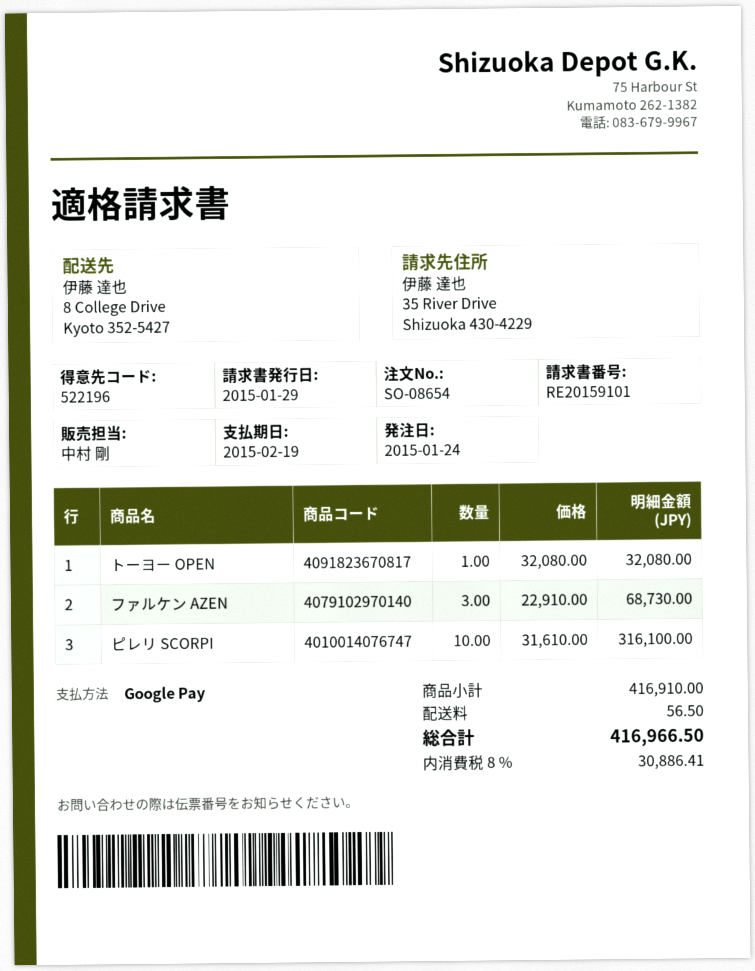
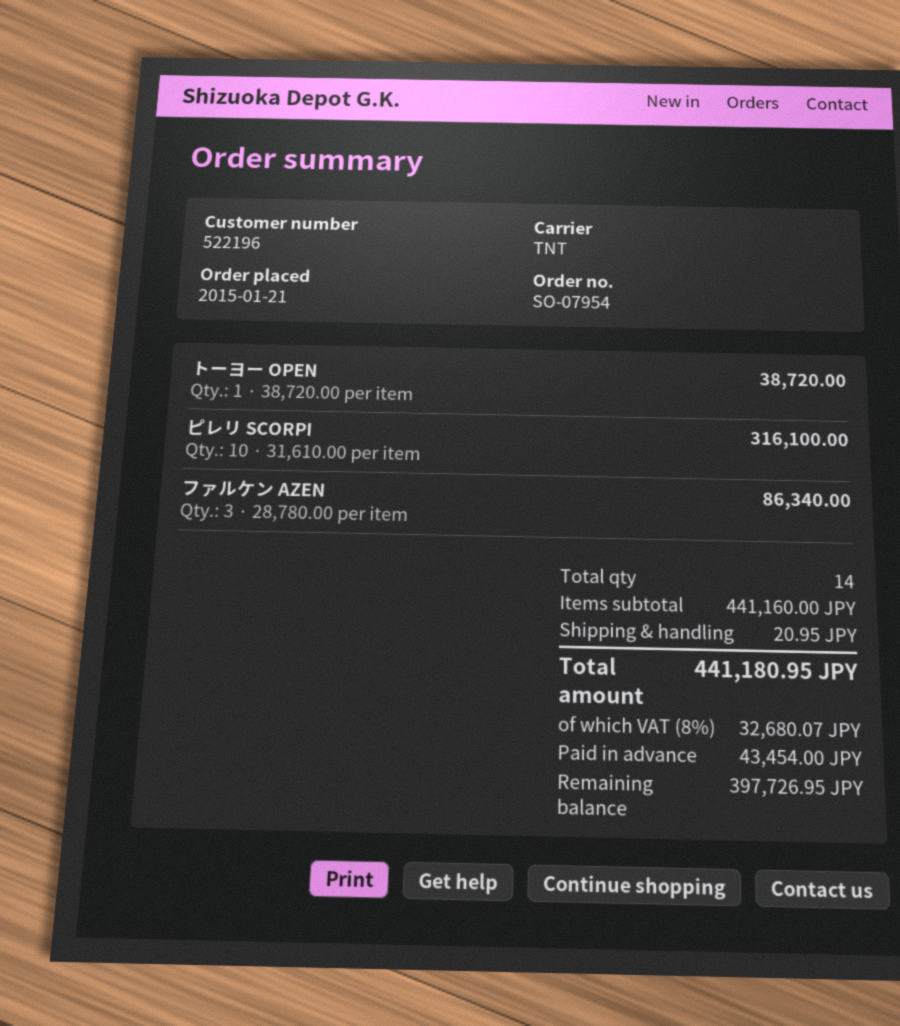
order number: SO-08654 -> SO-07954
order date: 2015-01-24 -> 2015-01-21
トーヨー OPEN: 1 x 32080.00 = 32080.00 -> 1 x 38720.00 = 38720.00
ファルケン AZEN: 3 x 22910.00 = 68730.00 -> 3 x 28780.00 = 86340.00
subtotal: 416910.00 -> 441160.00
shipping: 56.50 -> 20.95
tax: 8% = 30886.41 -> 8% = 32680.07
total: 416966.50 -> 441180.95

